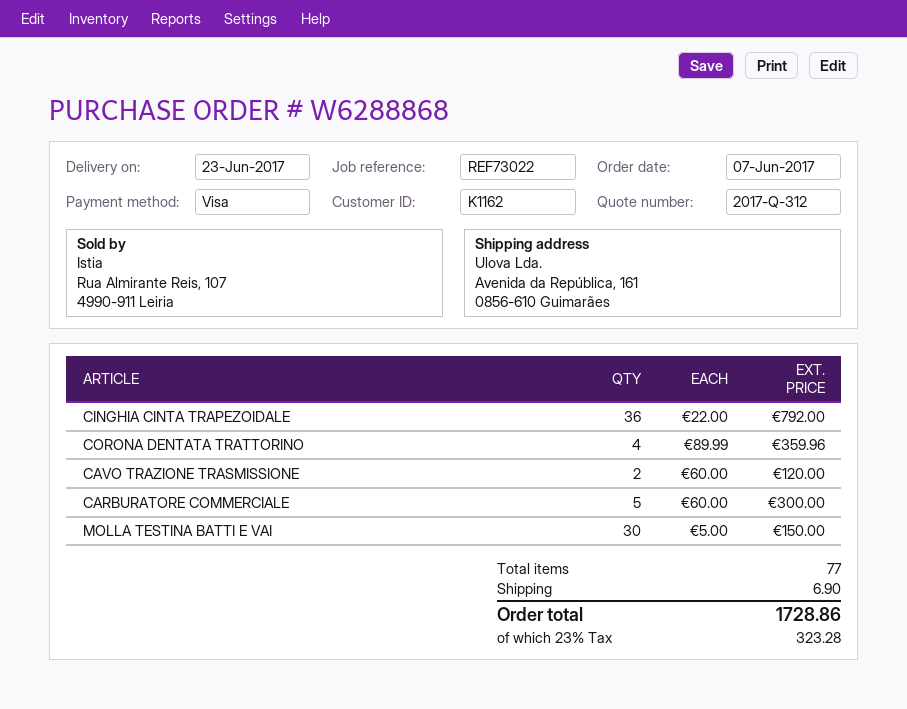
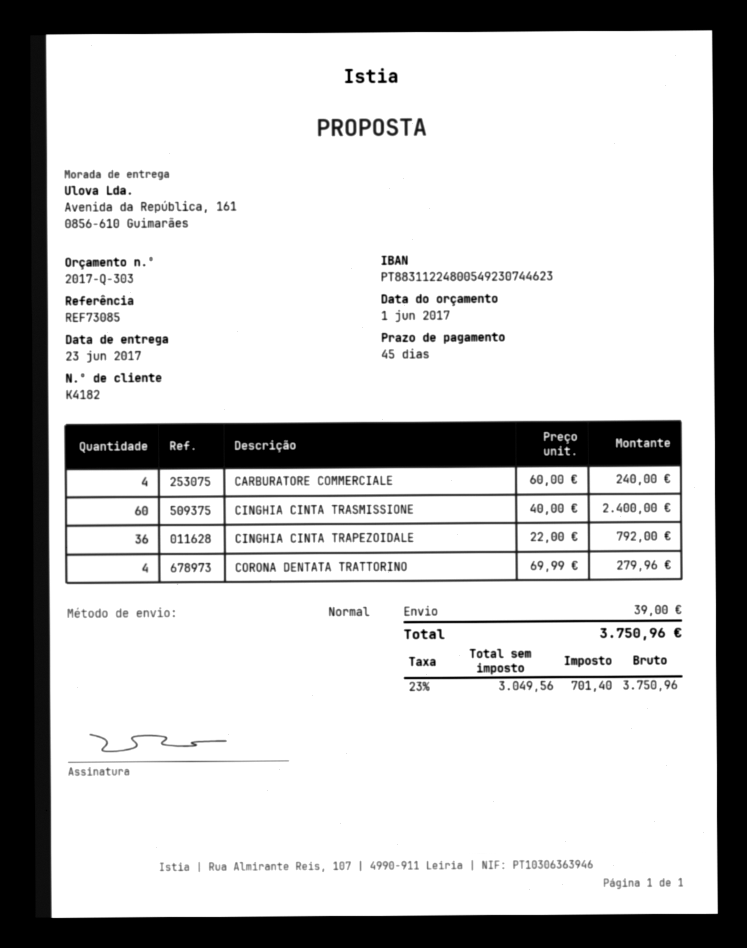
quote number: 2017-Q-312 -> 2017-Q-303
customer number: K1162 -> K4182
reference: REF73022 -> REF73085
CORONA DENTATA TRATTORINO: 4 x 89.99 = 359.96 -> 4 x 69.99 = 279.96
CAVO TRAZIONE TRASMISSIONE: 2 x 60.00 = 120.00 -> none
CARBURATORE COMMERCIALE: 5 x 60.00 = 300.00 -> 4 x 60.00 = 240.00
MOLLA TESTINA BATTI E VAI: 30 x 5.00 = 150.00 -> none
CINGHIA CINTA TRASMISSIONE: none -> 60 x 40.00 = 2400.00
shipping: 6.90 -> 39.00
tax: 23% = 323.28 -> 23% = 701.40
total: 1728.86 -> 3750.96

